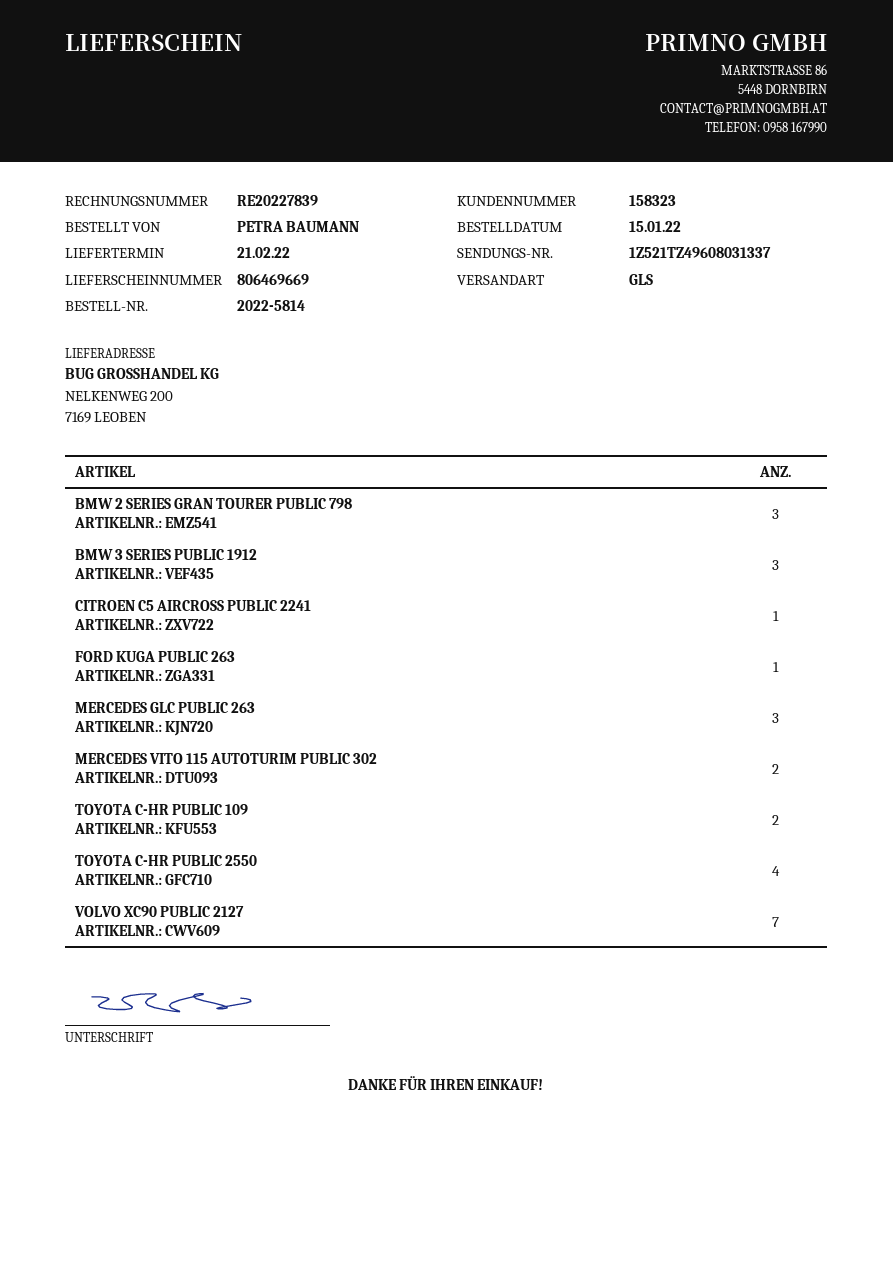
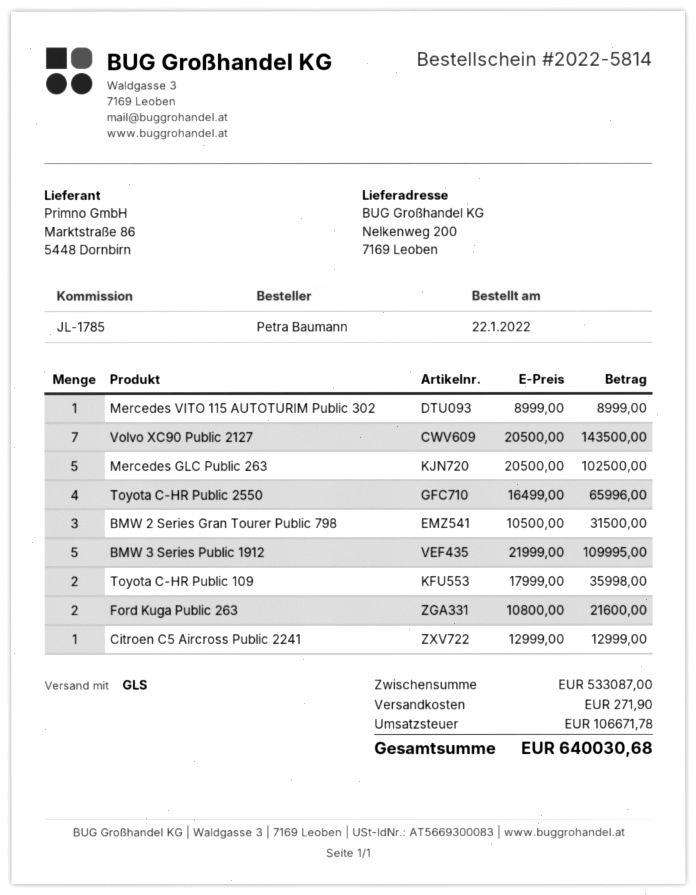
order date: 2022-01-15 -> 2022-01-22
BMW 3 SERIES PUBLIC 1912: 3 -> 5
FORD KUGA PUBLIC 263: 1 -> 2
MERCEDES GLC PUBLIC 263: 3 -> 5
MERCEDES VITO 115 AUTOTURIM PUBLIC 302: 2 -> 1

